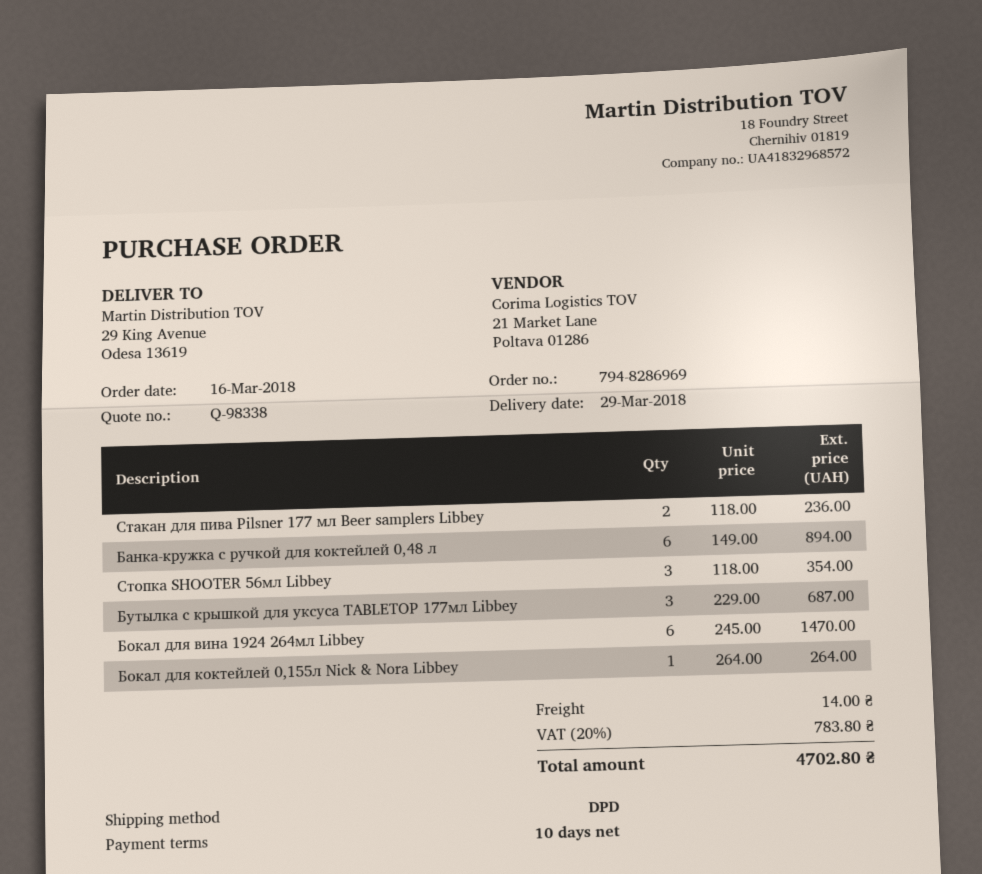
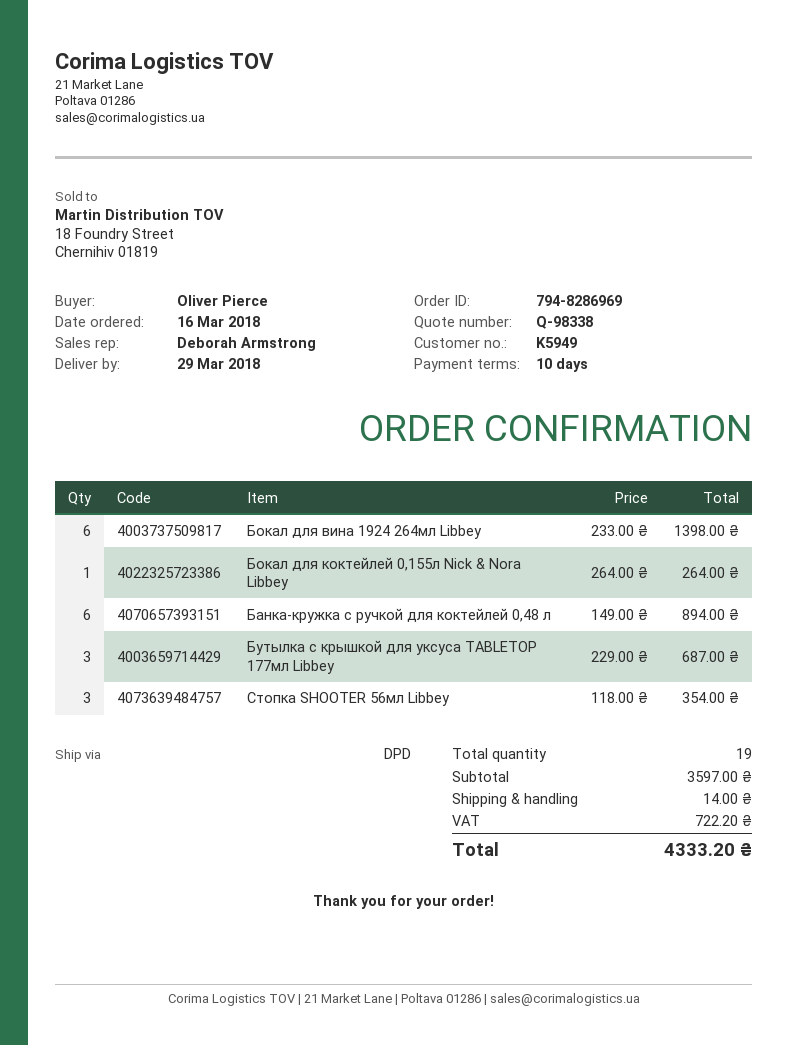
Стакан для пива Pilsner 177 мл Beer samplers Libbey: 2 x 118.00 = 236.00 -> none
Бокал для вина 1924 264мл Libbey: 6 x 245.00 = 1470.00 -> 6 x 233.00 = 1398.00
tax: 783.80 -> 722.20
total: 4702.80 -> 4333.20

